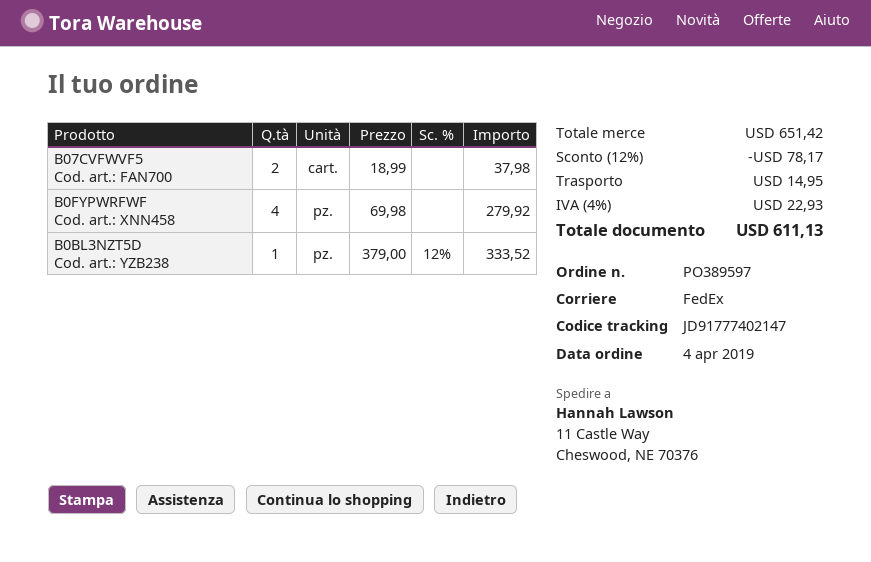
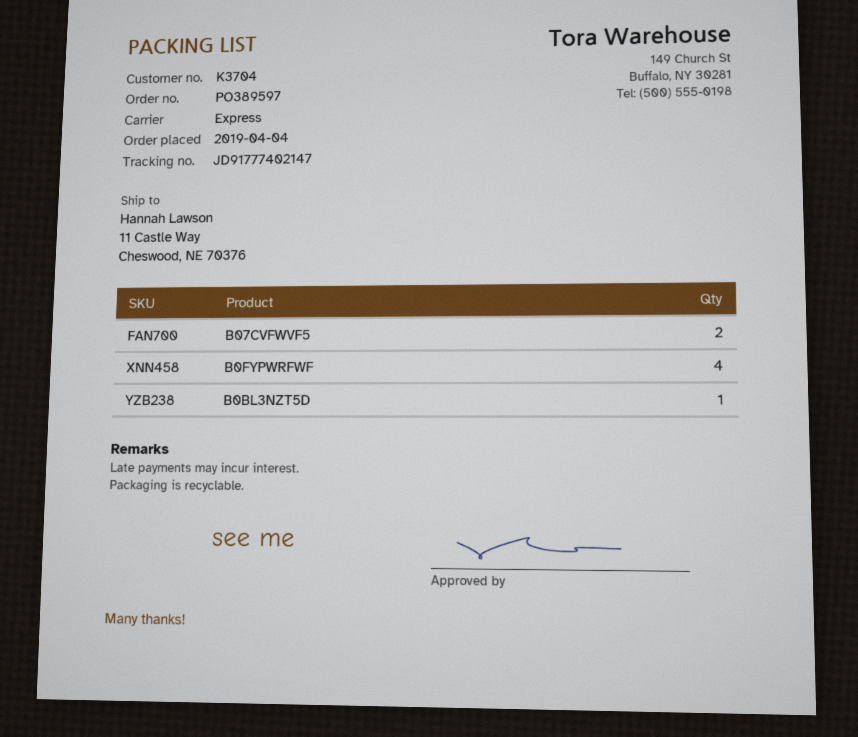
shipping method: FedEx -> express

